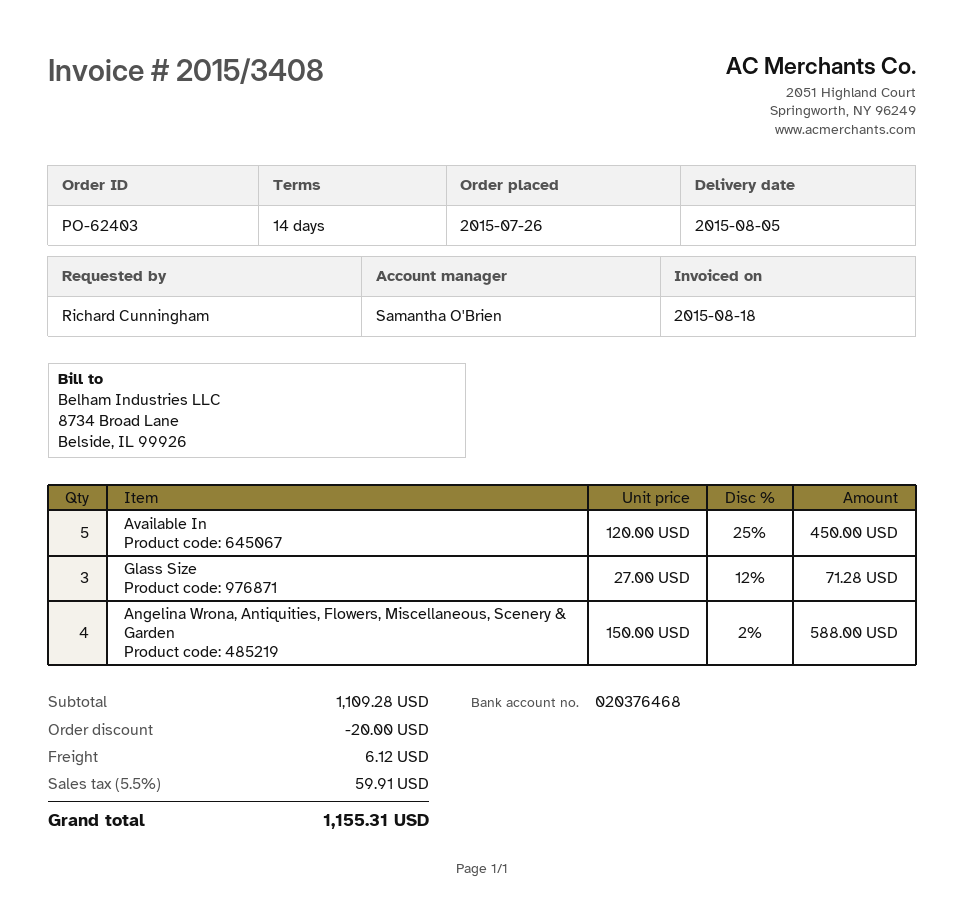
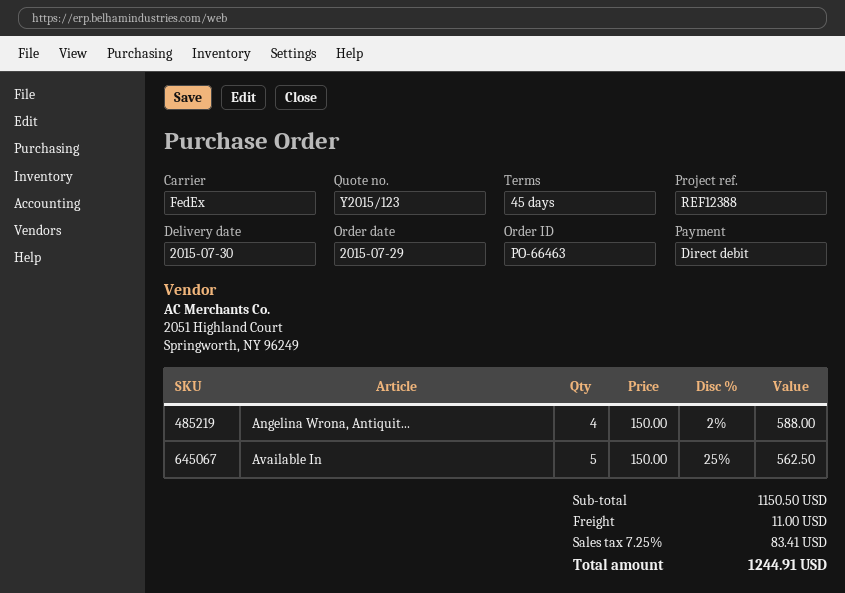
order number: PO-62403 -> PO-66463
order date: 2015-07-26 -> 2015-07-29
delivery date: 2015-08-05 -> 2015-07-30
payment terms: 14 days -> 45 days
Available In: 5 x 120.00 - 25% = 450.00 -> 5 x 150.00 - 25% = 562.50
Glass Size: 3 x 27.00 - 12% = 71.28 -> none
subtotal: 1109.28 -> 1150.50
discount: 20.00 -> none
shipping: 6.12 -> 11.00
tax: 5.5% = 59.91 -> 7.25% = 83.41
total: 1155.31 -> 1244.91

